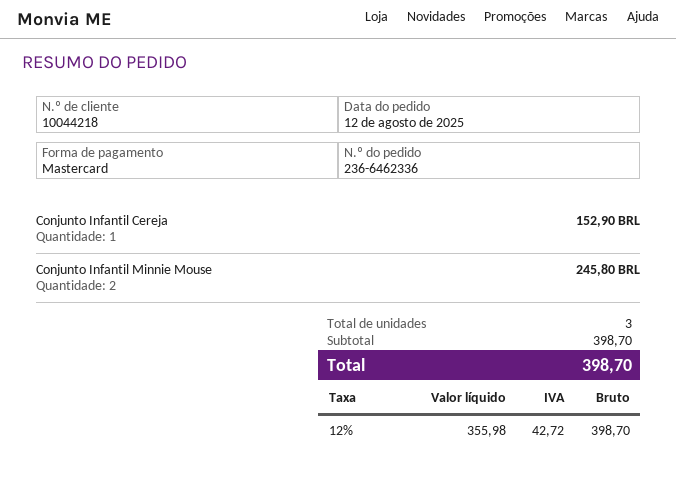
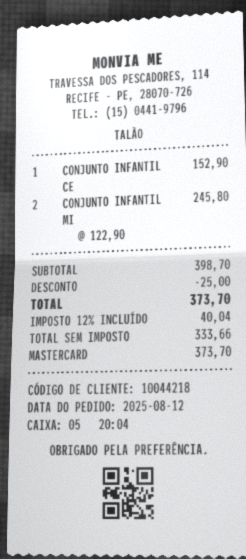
discount: none -> 25.00
net: 355.98 -> 333.66
tax: 12% = 42.72 -> 12% = 40.04
total: 398.70 -> 373.70

